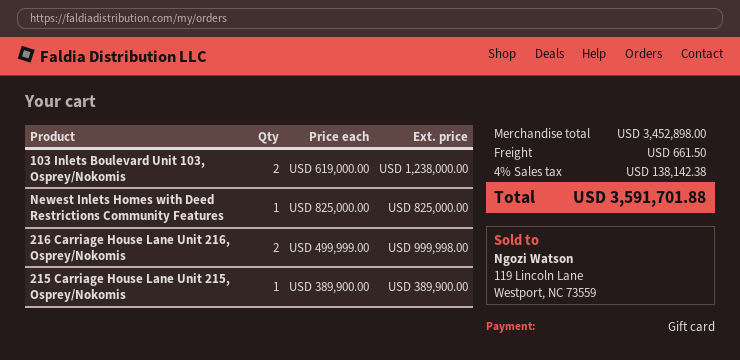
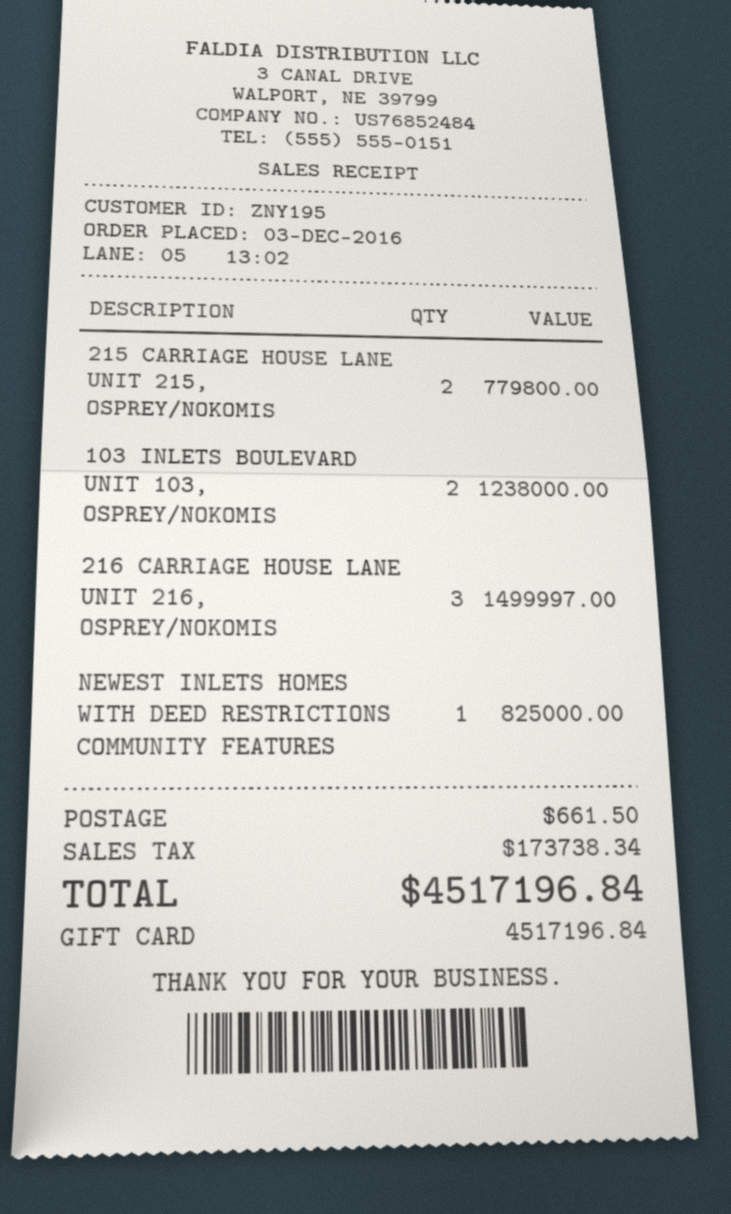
216 Carriage House Lane Unit 216, Osprey/Nokomis: 2 for 999998.00 -> 3 for 1499997.00
215 Carriage House Lane Unit 215, Osprey/Nokomis: 1 for 389900.00 -> 2 for 779800.00
tax: 138142.38 -> 173738.34
total: 3591701.88 -> 4517196.84

